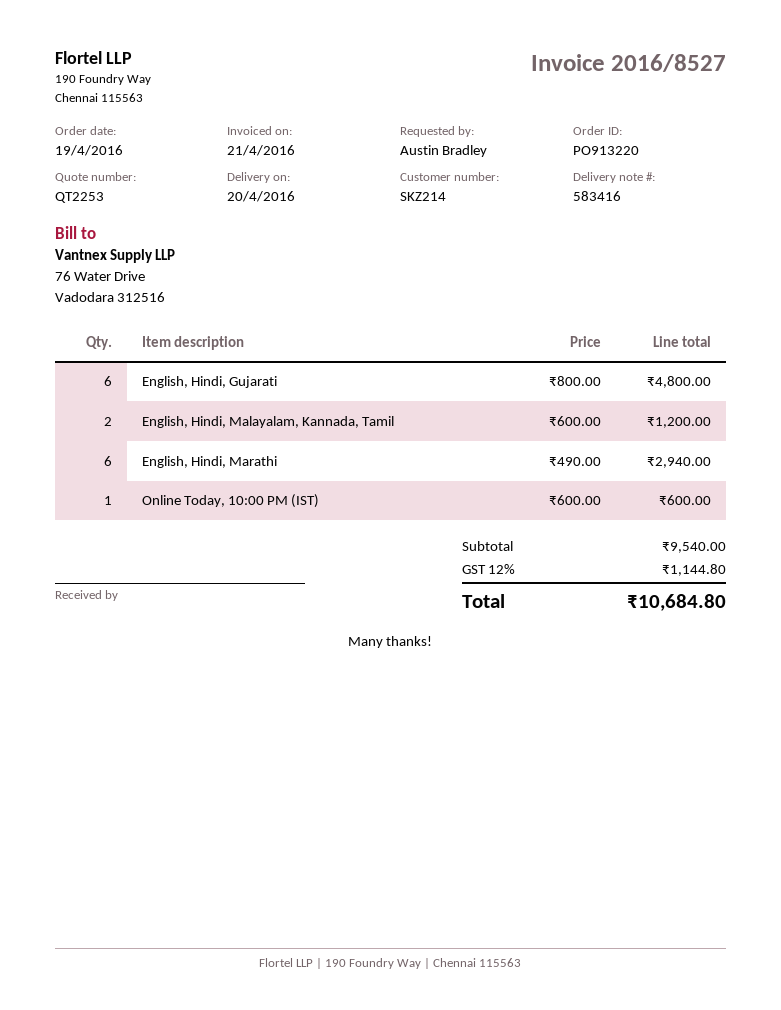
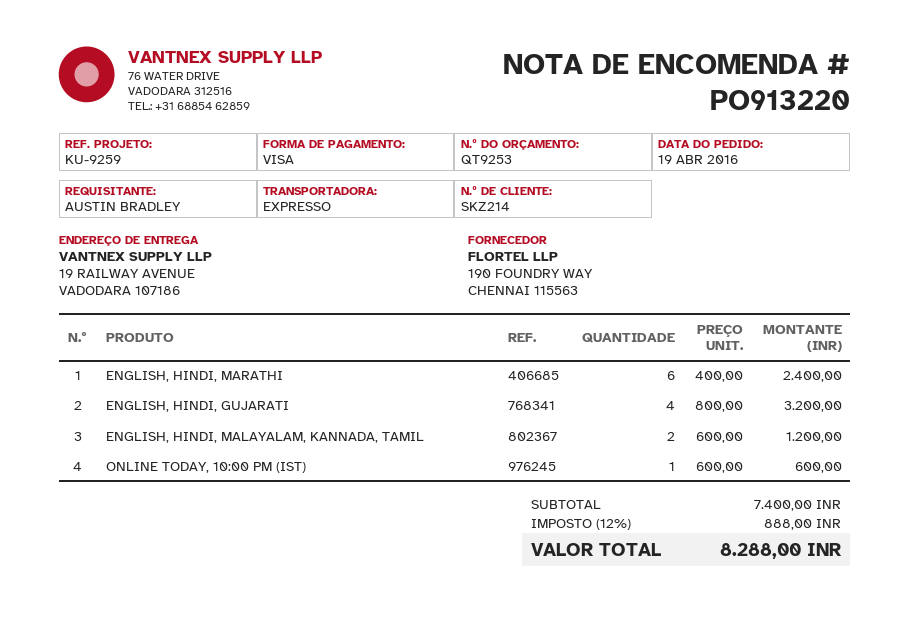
quote number: QT2253 -> QT9253
English, Hindi, Gujarati: 6 x 800.00 = 4800.00 -> 4 x 800.00 = 3200.00
English, Hindi, Marathi: 6 x 490.00 = 2940.00 -> 6 x 400.00 = 2400.00
subtotal: 9540.00 -> 7400.00
tax: 12% = 1144.80 -> 12% = 888.00
total: 10684.80 -> 8288.00

